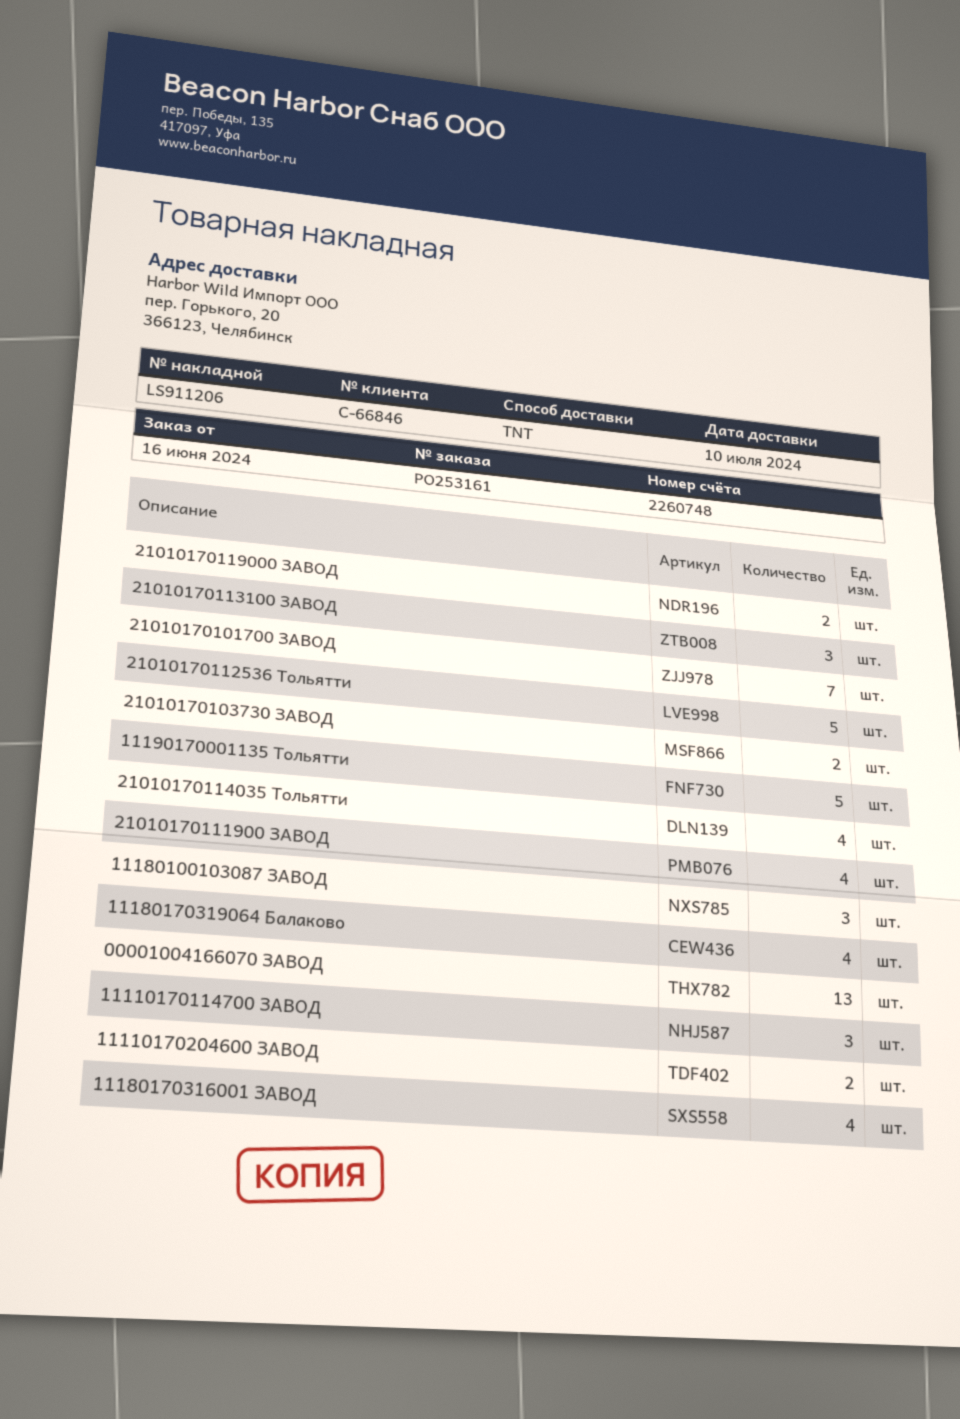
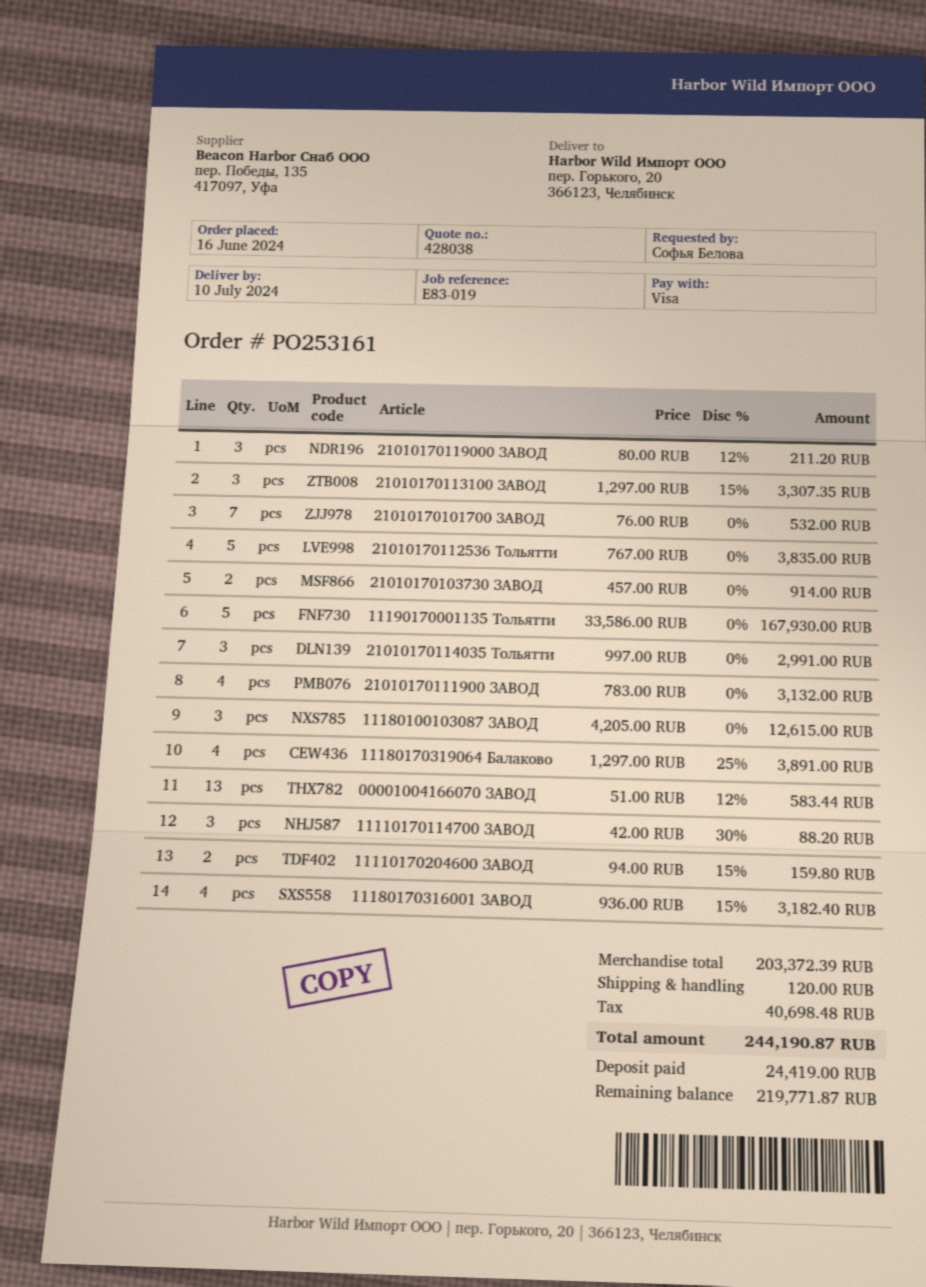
21010170119000 ЗАВОД: 2 -> 3
21010170114035 Тольятти: 4 -> 3

